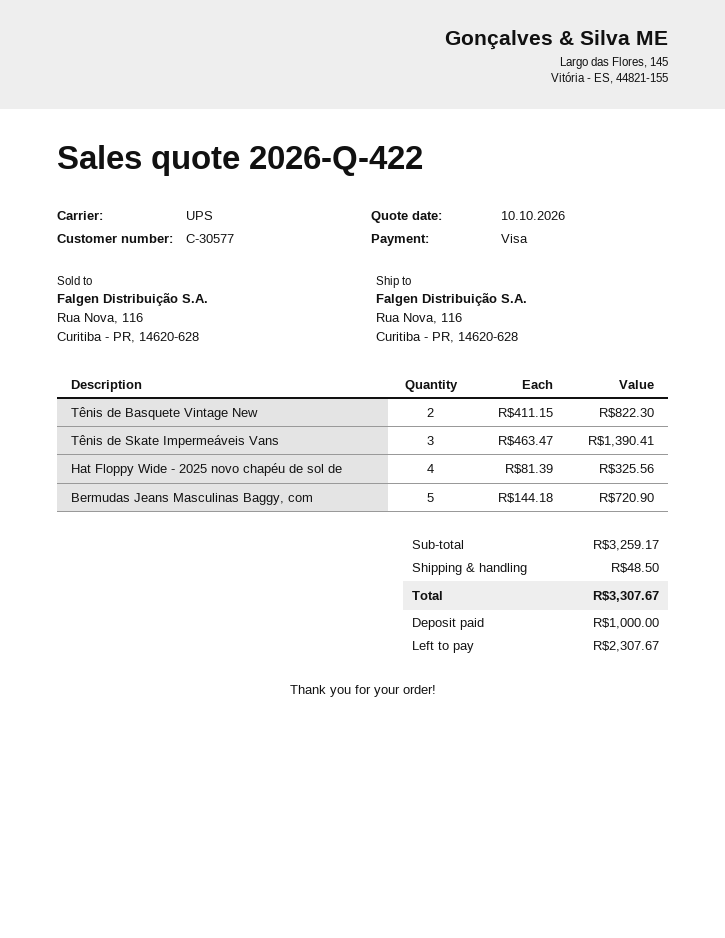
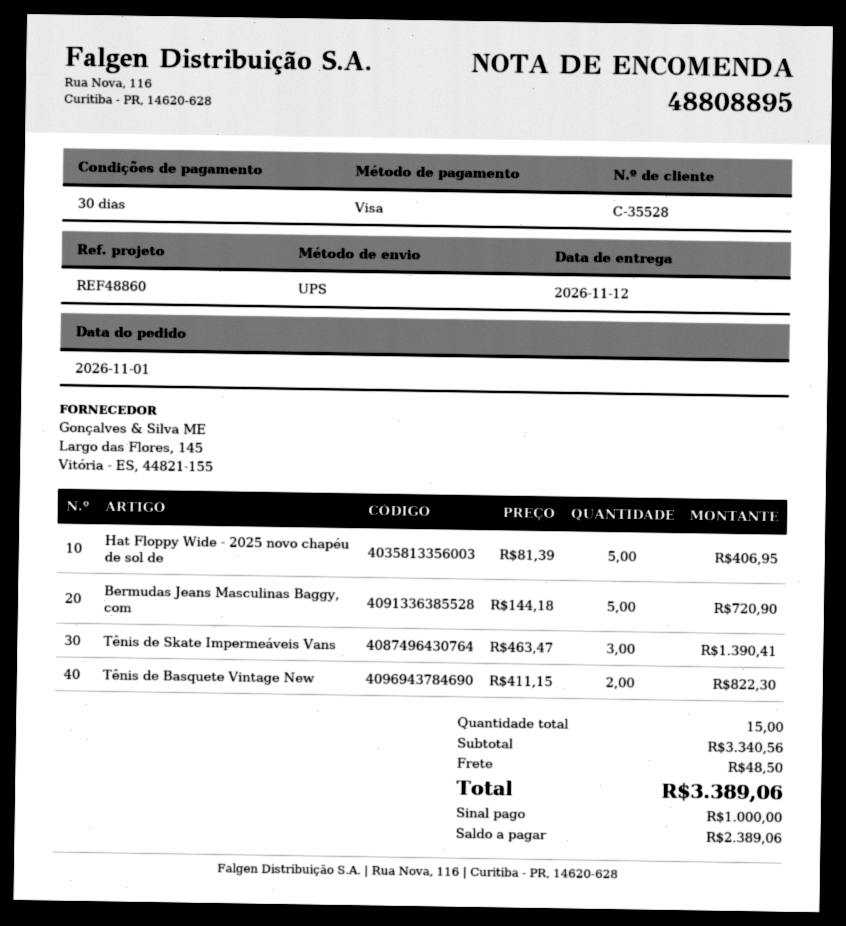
customer number: C-30577 -> C-35528
Hat Floppy Wide - 2025 novo chapéu de sol de: 4 x 81.39 = 325.56 -> 5 x 81.39 = 406.95
subtotal: 3259.17 -> 3340.56
total: 3307.67 -> 3389.06
balance: 2307.67 -> 2389.06

